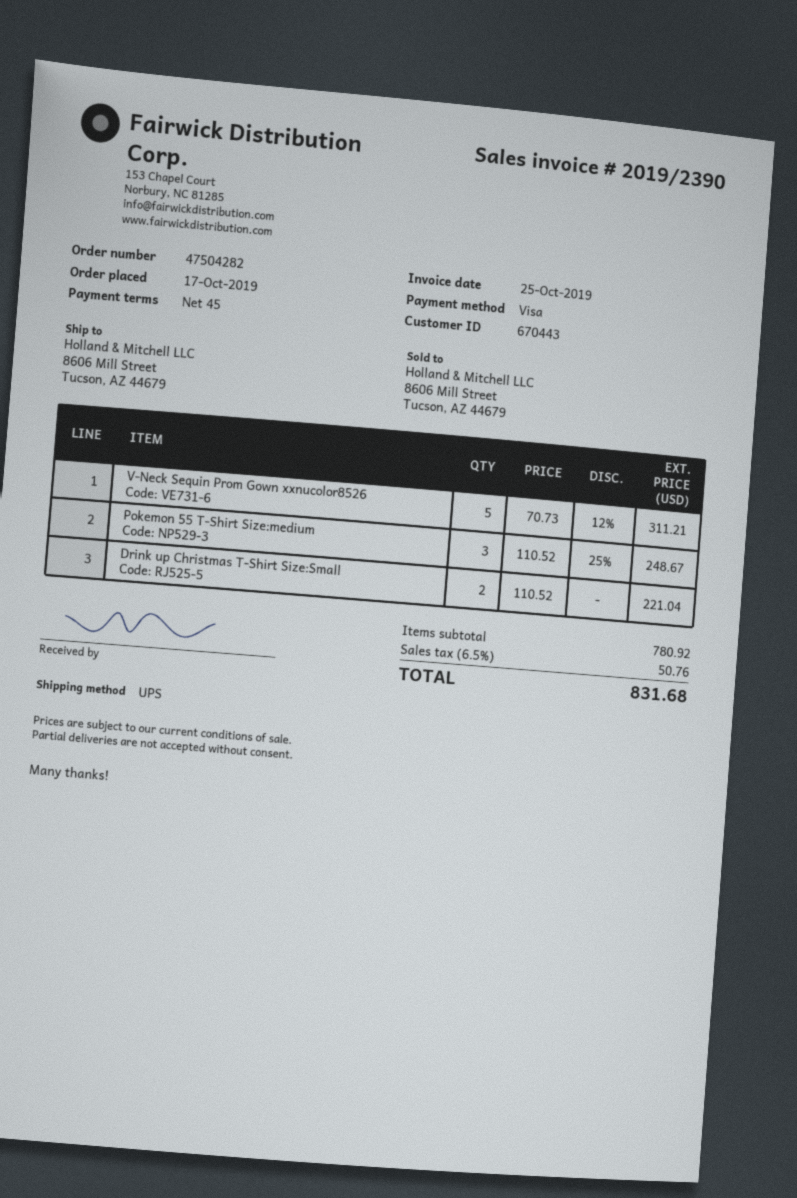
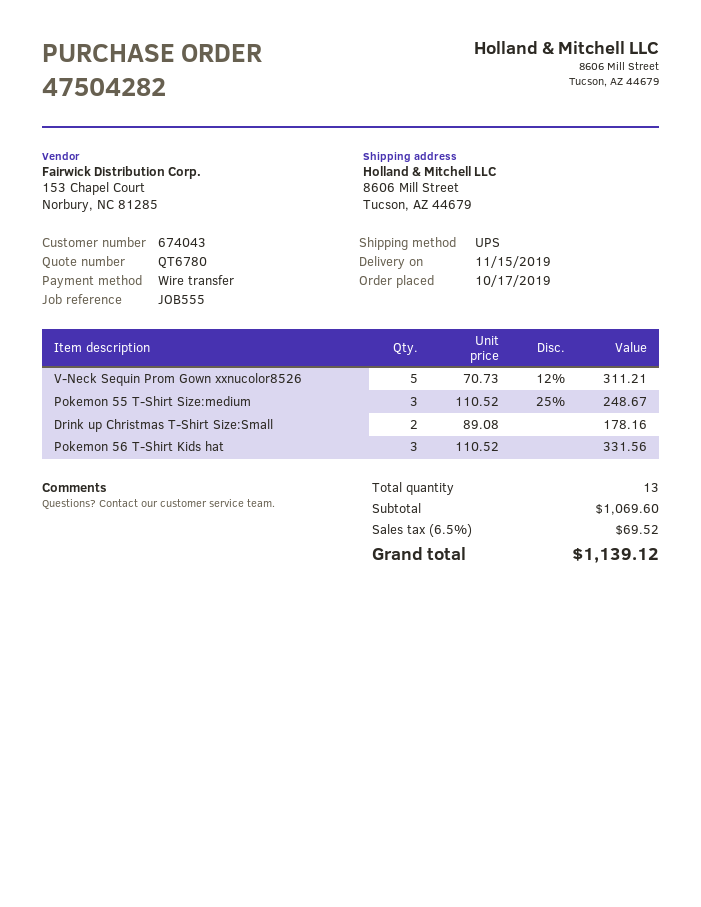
customer number: 670443 -> 674043
payment method: Visa -> bank transfer
Drink up Christmas T-Shirt Size:Small: 2 x 110.52 = 221.04 -> 2 x 89.08 = 178.16
Pokemon 56 T-Shirt Kids hat: none -> 3 x 110.52 = 331.56
subtotal: 780.92 -> 1069.60
tax: 6.5% = 50.76 -> 6.5% = 69.52
total: 831.68 -> 1139.12

